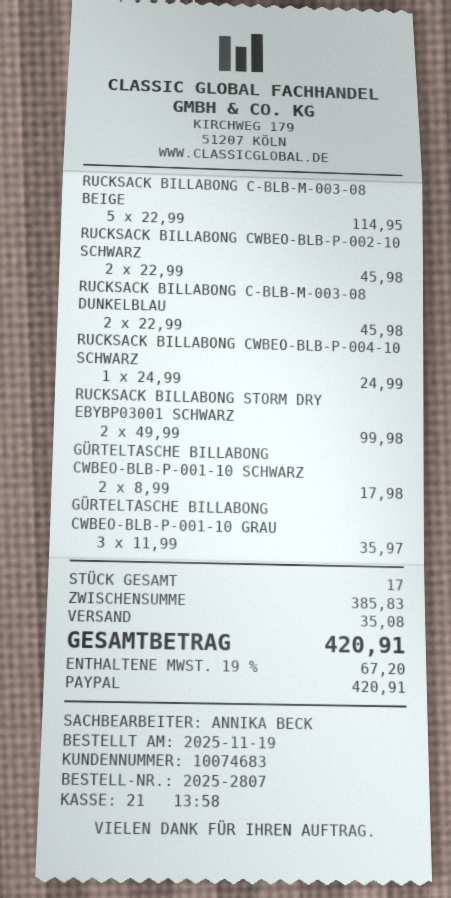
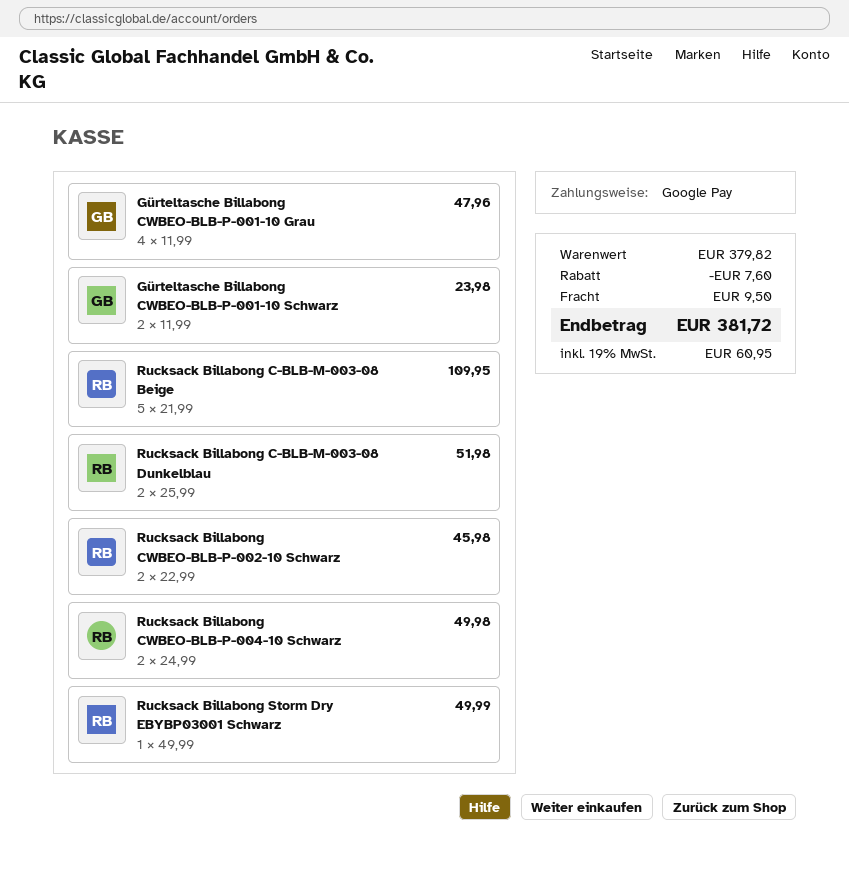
payment method: PayPal -> Google Pay
RUCKSACK BILLABONG C-BLB-M-003-08 BEIGE: 5 x 22.99 = 114.95 -> 5 x 21.99 = 109.95
RUCKSACK BILLABONG C-BLB-M-003-08 DUNKELBLAU: 2 x 22.99 = 45.98 -> 2 x 25.99 = 51.98
RUCKSACK BILLABONG CWBEO-BLB-P-004-10 SCHWARZ: 1 x 24.99 = 24.99 -> 2 x 24.99 = 49.98
RUCKSACK BILLABONG STORM DRY EBYBP03001 SCHWARZ: 2 x 49.99 = 99.98 -> 1 x 49.99 = 49.99
GÜRTELTASCHE BILLABONG CWBEO-BLB-P-001-10 SCHWARZ: 2 x 8.99 = 17.98 -> 2 x 11.99 = 23.98
GÜRTELTASCHE BILLABONG CWBEO-BLB-P-001-10 GRAU: 3 x 11.99 = 35.97 -> 4 x 11.99 = 47.96
subtotal: 385.83 -> 379.82
discount: none -> 7.60
shipping: 35.08 -> 9.50
tax: 19% = 67.20 -> 19% = 60.95
total: 420.91 -> 381.72

